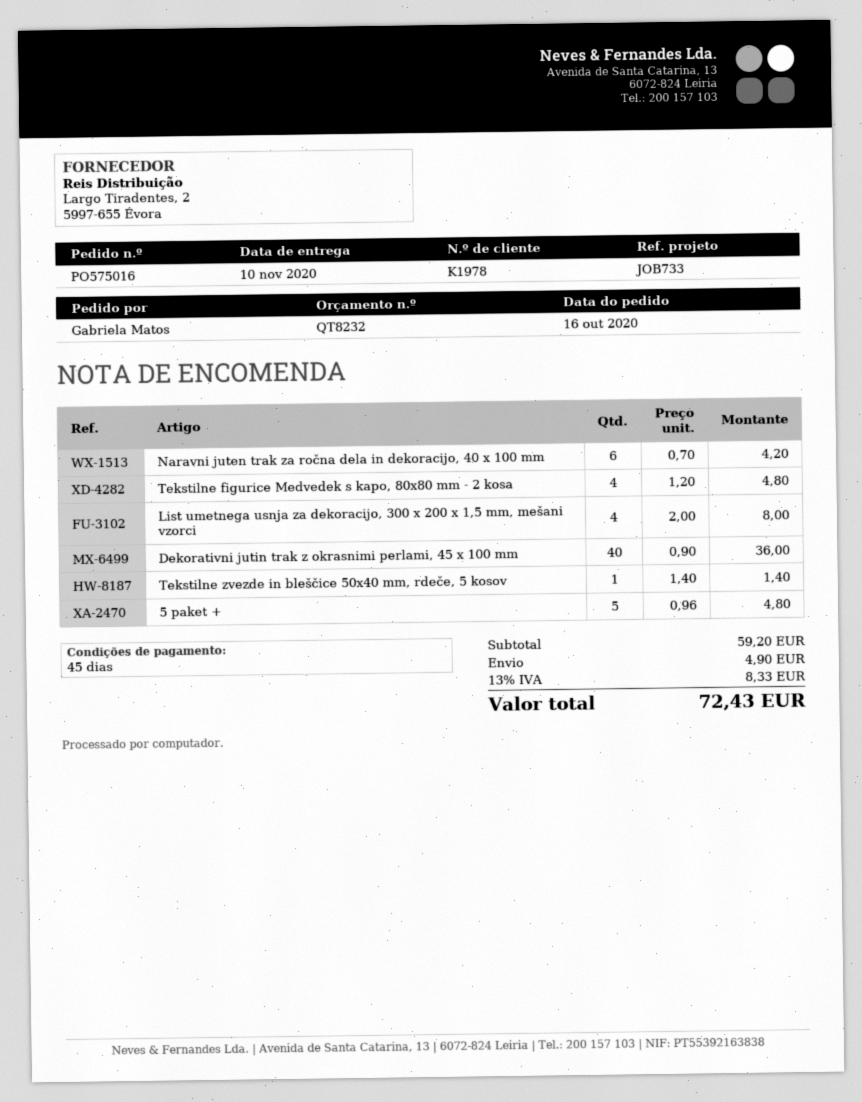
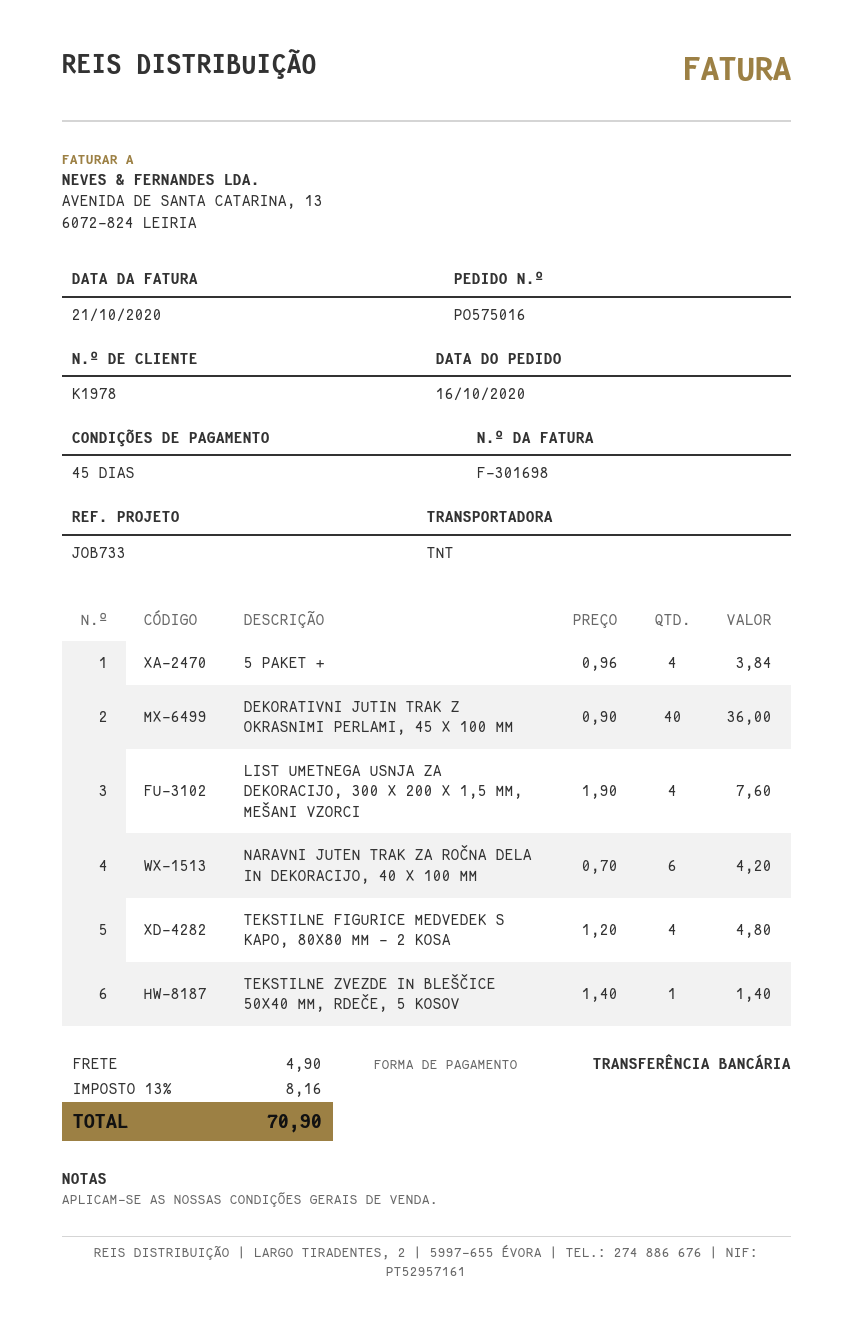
List umetnega usnja za dekoracijo, 300 x 200 x 1,5 mm, mešani vzorci: 4 x 2.00 = 8.00 -> 4 x 1.90 = 7.60
5 paket +: 5 x 0.96 = 4.80 -> 4 x 0.96 = 3.84
tax: 13% = 8.33 -> 13% = 8.16
total: 72.43 -> 70.90

